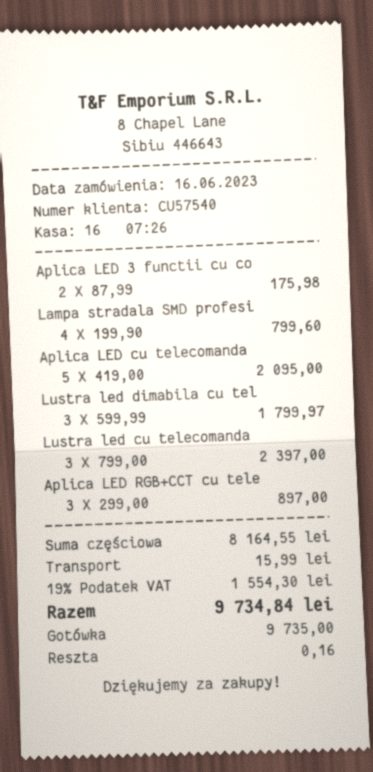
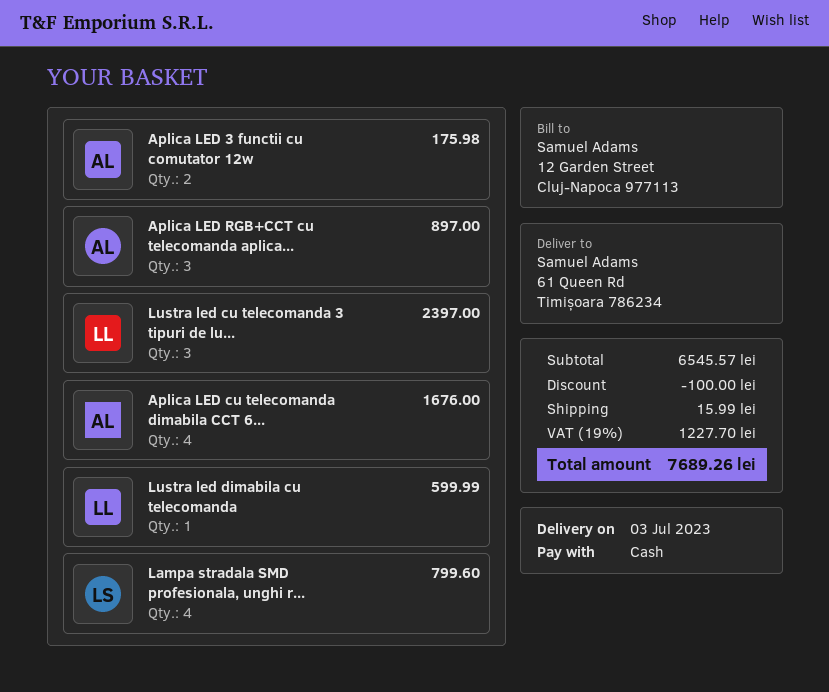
Aplica LED cu telecomanda: 5 for 2095.00 -> 4 for 1676.00
Lustra led dimabila cu tel: 3 for 1799.97 -> 1 for 599.99
subtotal: 8164.55 -> 6545.57
discount: none -> 100.00
tax: 19% = 1554.30 -> 19% = 1227.70
total: 9734.84 -> 7689.26

